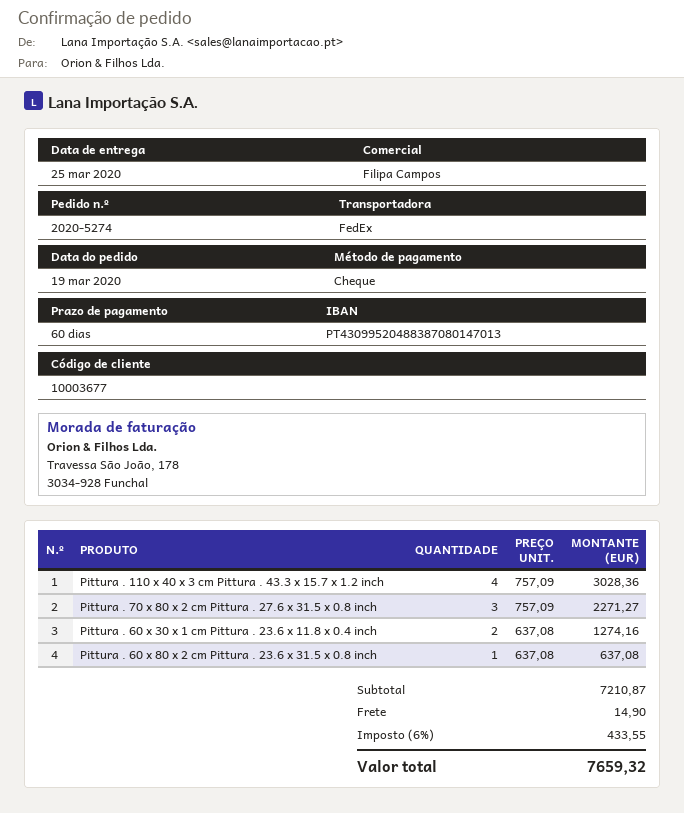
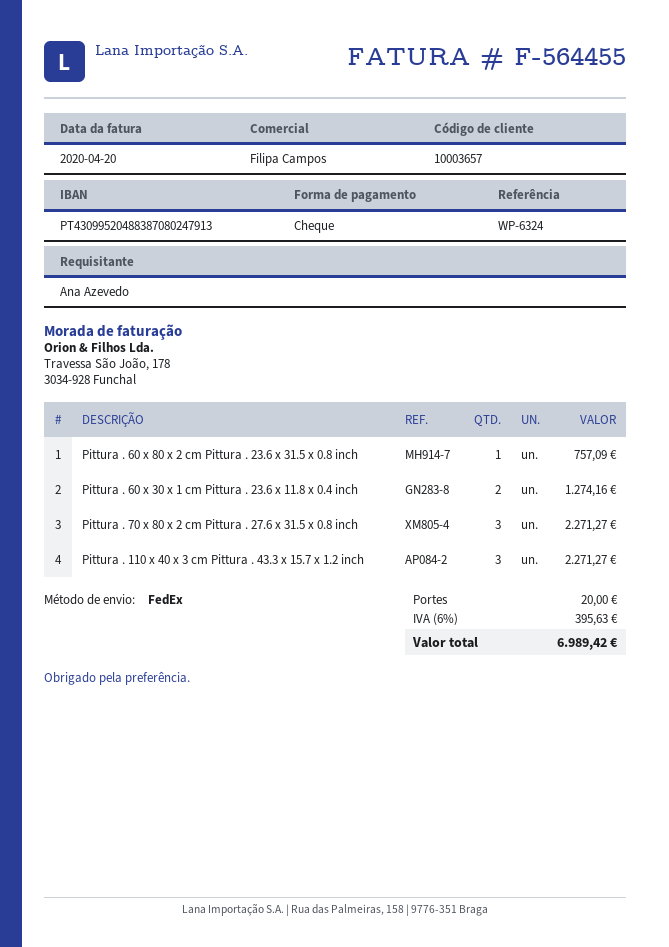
customer number: 10003677 -> 10003657
bank account: PT43099520488387080147013 -> PT43099520488387080247913
Pittura . 110 x 40 x 3 cm Pittura . 43.3 x 15.7 x 1.2 inch: 4 for 3028.36 -> 3 for 2271.27
Pittura . 60 x 80 x 2 cm Pittura . 23.6 x 31.5 x 0.8 inch: 1 for 637.08 -> 1 for 757.09
shipping: 14.90 -> 20.00
tax: 6% = 433.55 -> 6% = 395.63
total: 7659.32 -> 6989.42

